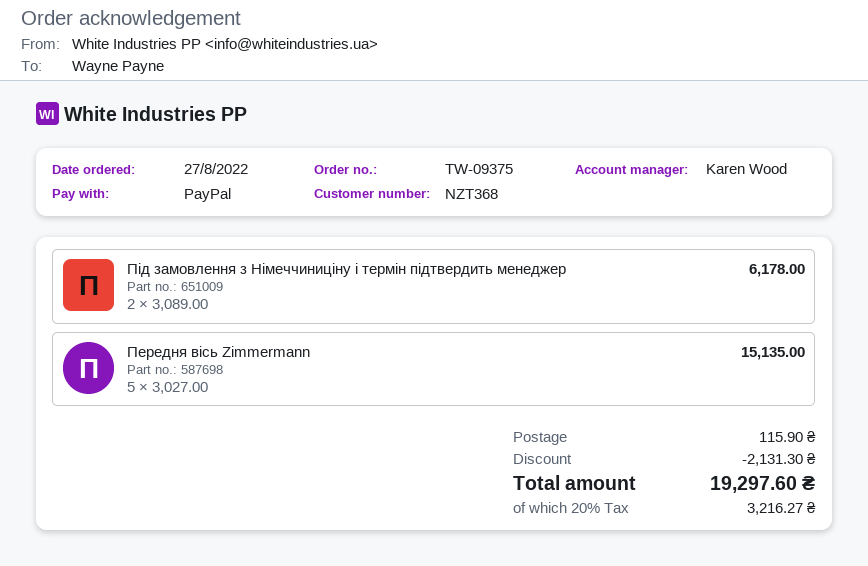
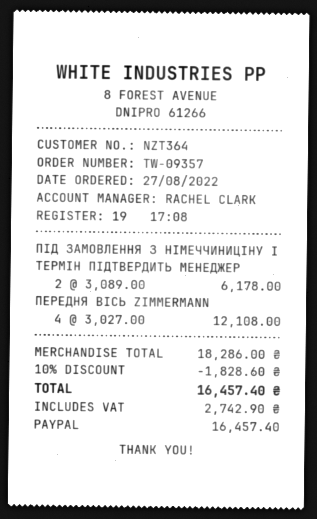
order number: TW-09375 -> TW-09357
customer number: NZT368 -> NZT364
sales rep: Karen Wood -> RACHEL CLARK
Передня вісь Zimmermann: 5 x 3027.00 = 15135.00 -> 4 x 3027.00 = 12108.00
discount: 2131.30 -> 1828.60
shipping: 115.90 -> none
tax: 3216.27 -> 2742.90
total: 19297.60 -> 16457.40

